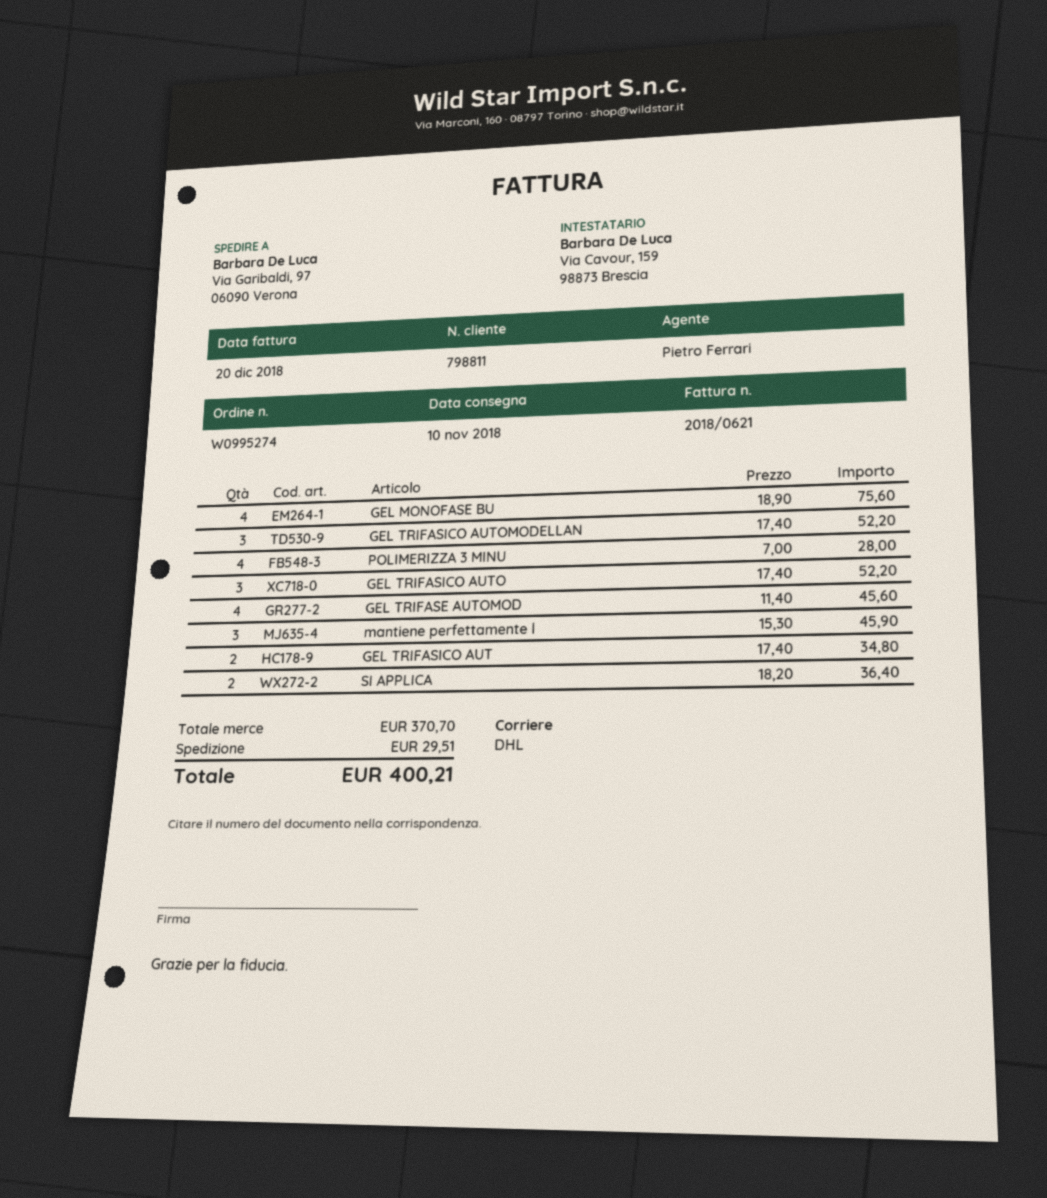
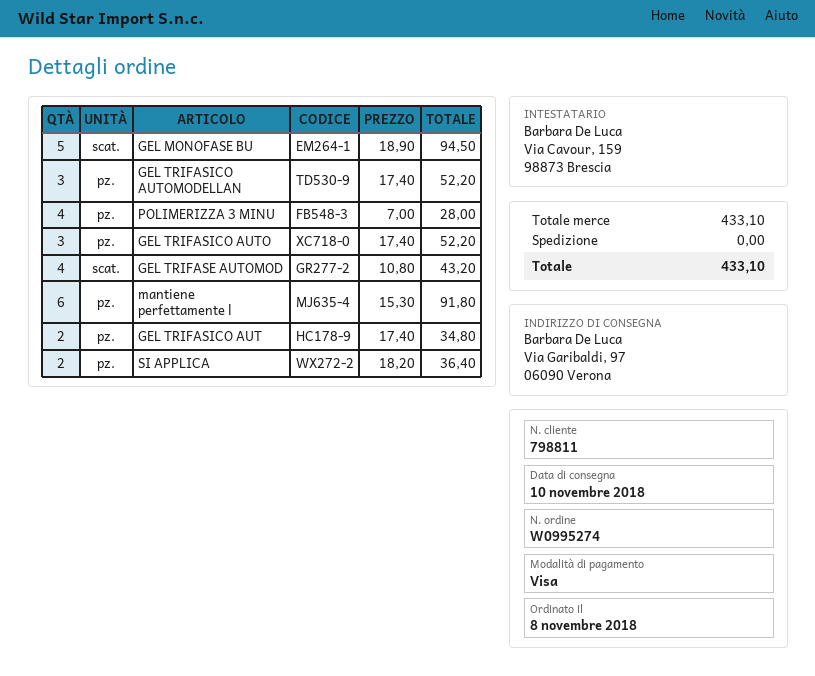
GEL MONOFASE BU: 4 x 18.90 = 75.60 -> 5 x 18.90 = 94.50
GEL TRIFASE AUTOMOD: 4 x 11.40 = 45.60 -> 4 x 10.80 = 43.20
mantiene perfettamente l: 3 x 15.30 = 45.90 -> 6 x 15.30 = 91.80
subtotal: 370.70 -> 433.10
shipping: 29.51 -> 0.00
total: 400.21 -> 433.10

